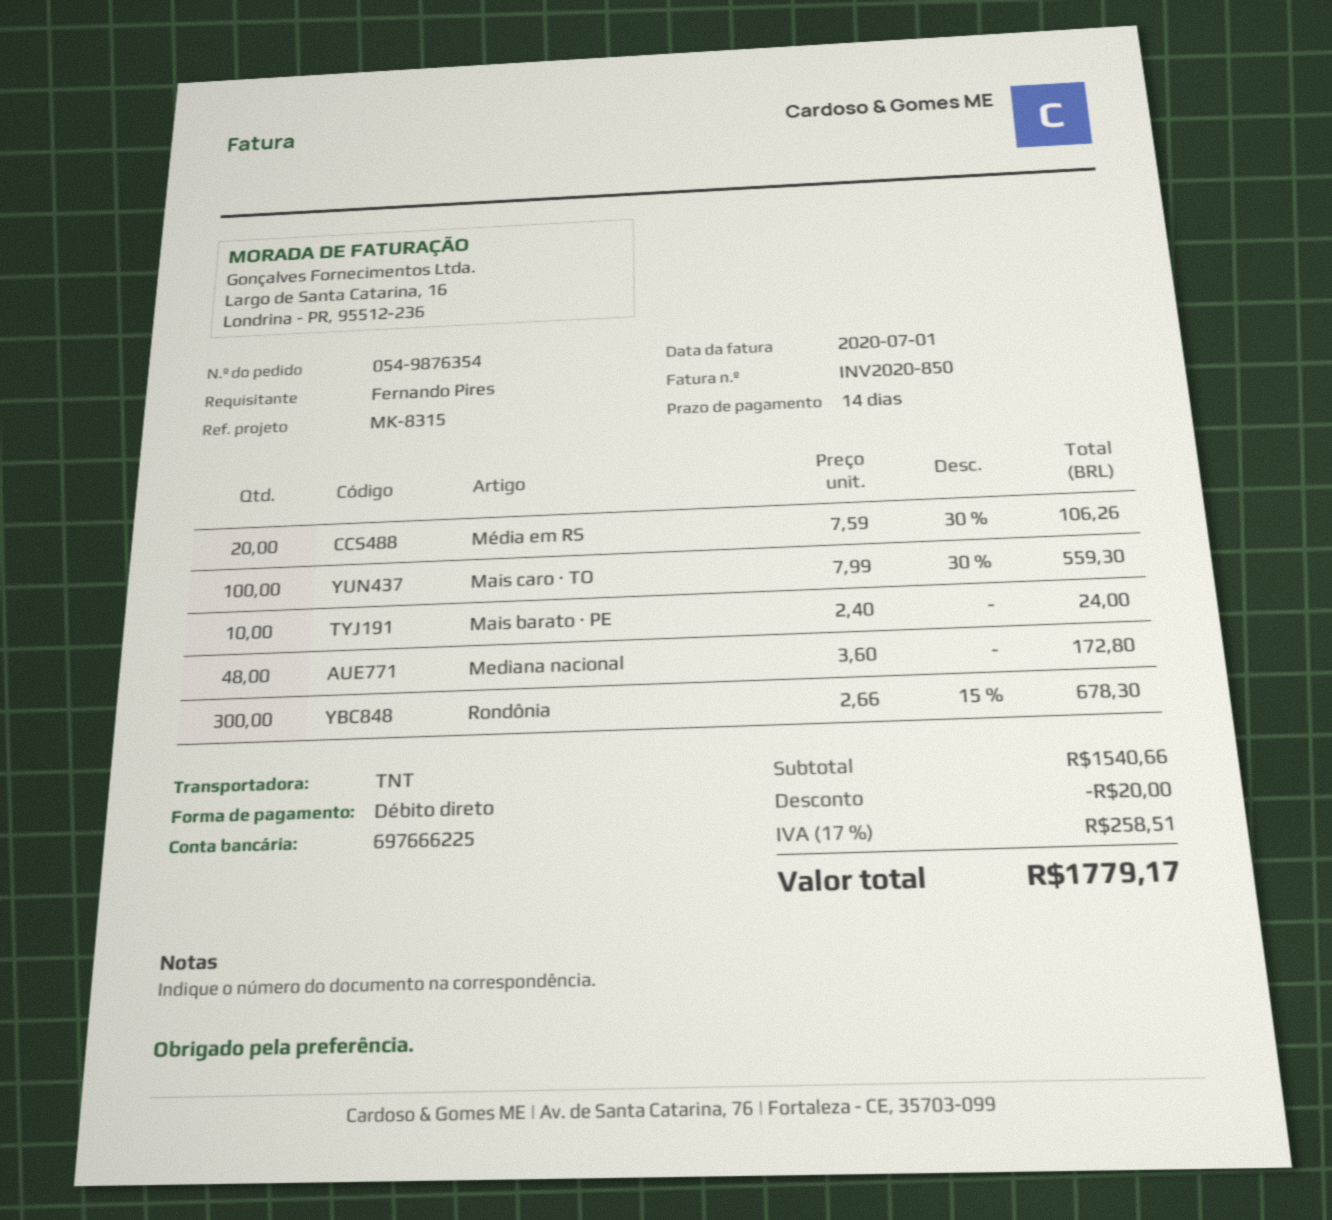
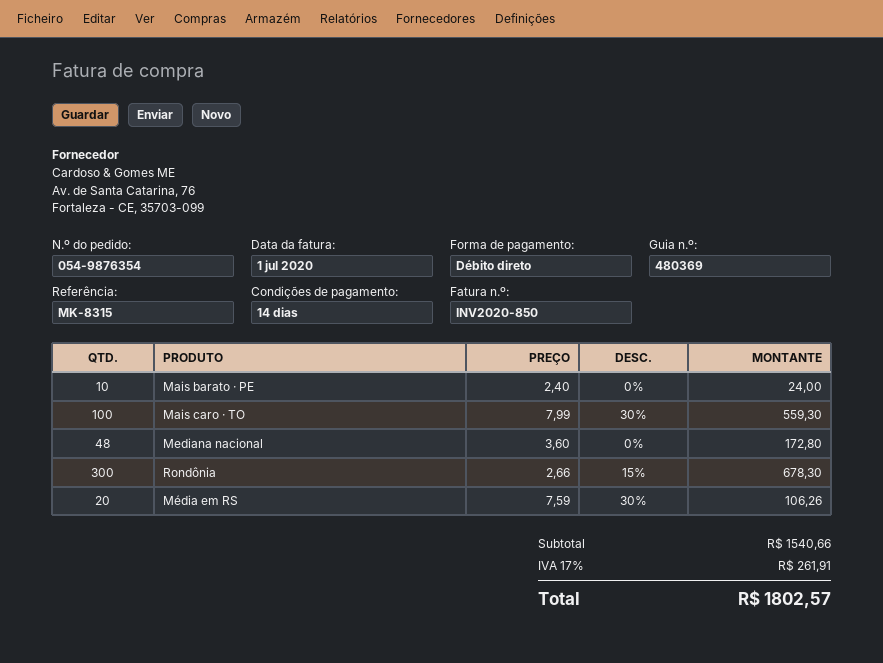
discount: 20.00 -> none
tax: 17% = 258.51 -> 17% = 261.91
total: 1779.17 -> 1802.57

